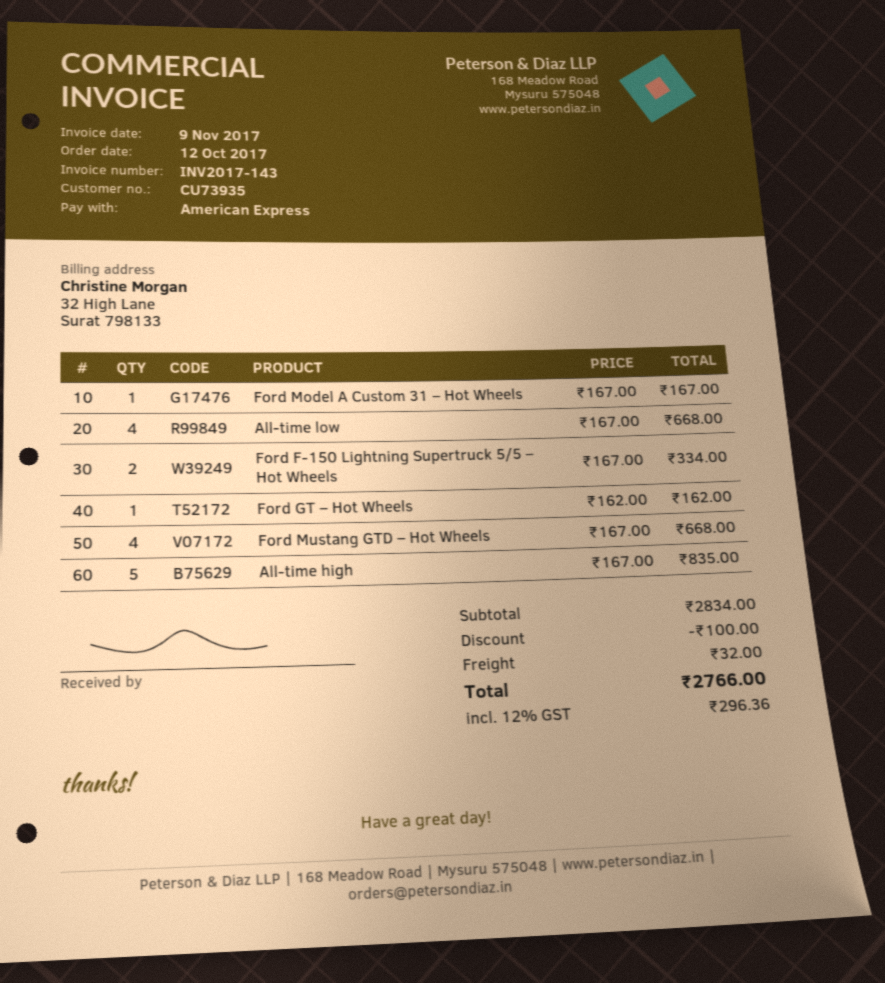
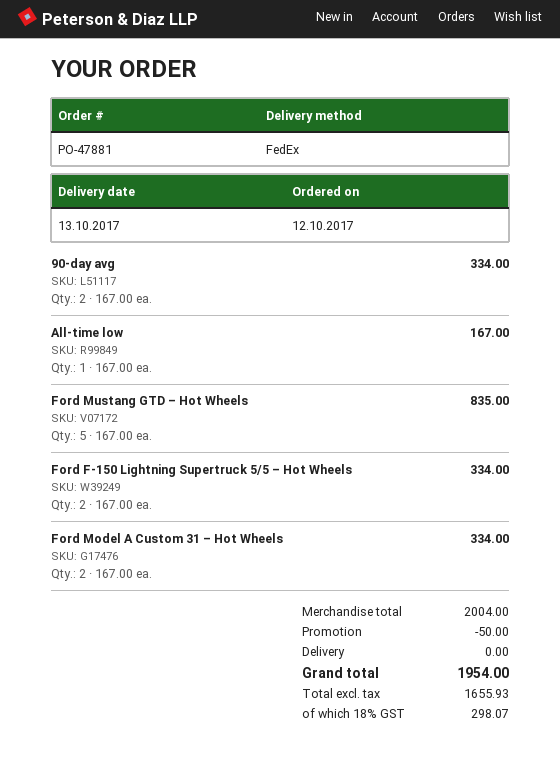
Ford Model A Custom 31 – Hot Wheels: 1 x 167.00 = 167.00 -> 2 x 167.00 = 334.00
All-time low: 4 x 167.00 = 668.00 -> 1 x 167.00 = 167.00
Ford GT – Hot Wheels: 1 x 162.00 = 162.00 -> none
Ford Mustang GTD – Hot Wheels: 4 x 167.00 = 668.00 -> 5 x 167.00 = 835.00
All-time high: 5 x 167.00 = 835.00 -> none
90-day avg: none -> 2 x 167.00 = 334.00
subtotal: 2834.00 -> 2004.00
discount: 100.00 -> 50.00
shipping: 32.00 -> 0.00
tax: 12% = 296.36 -> 18% = 298.07
total: 2766.00 -> 1954.00

